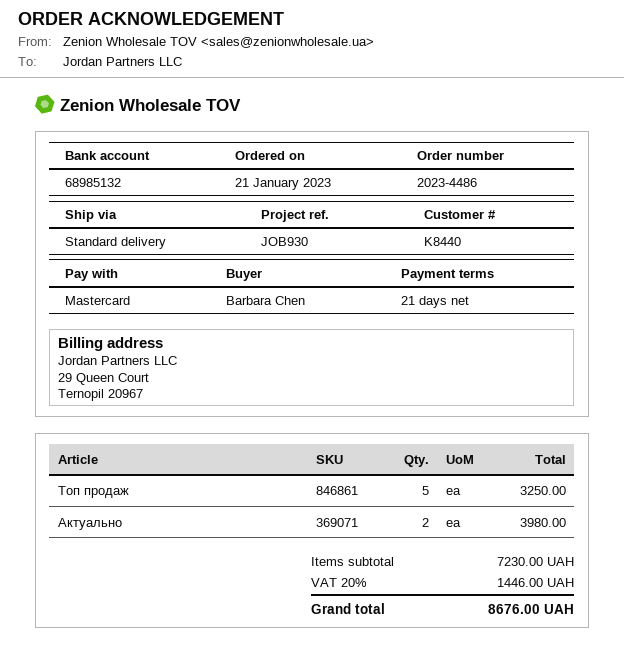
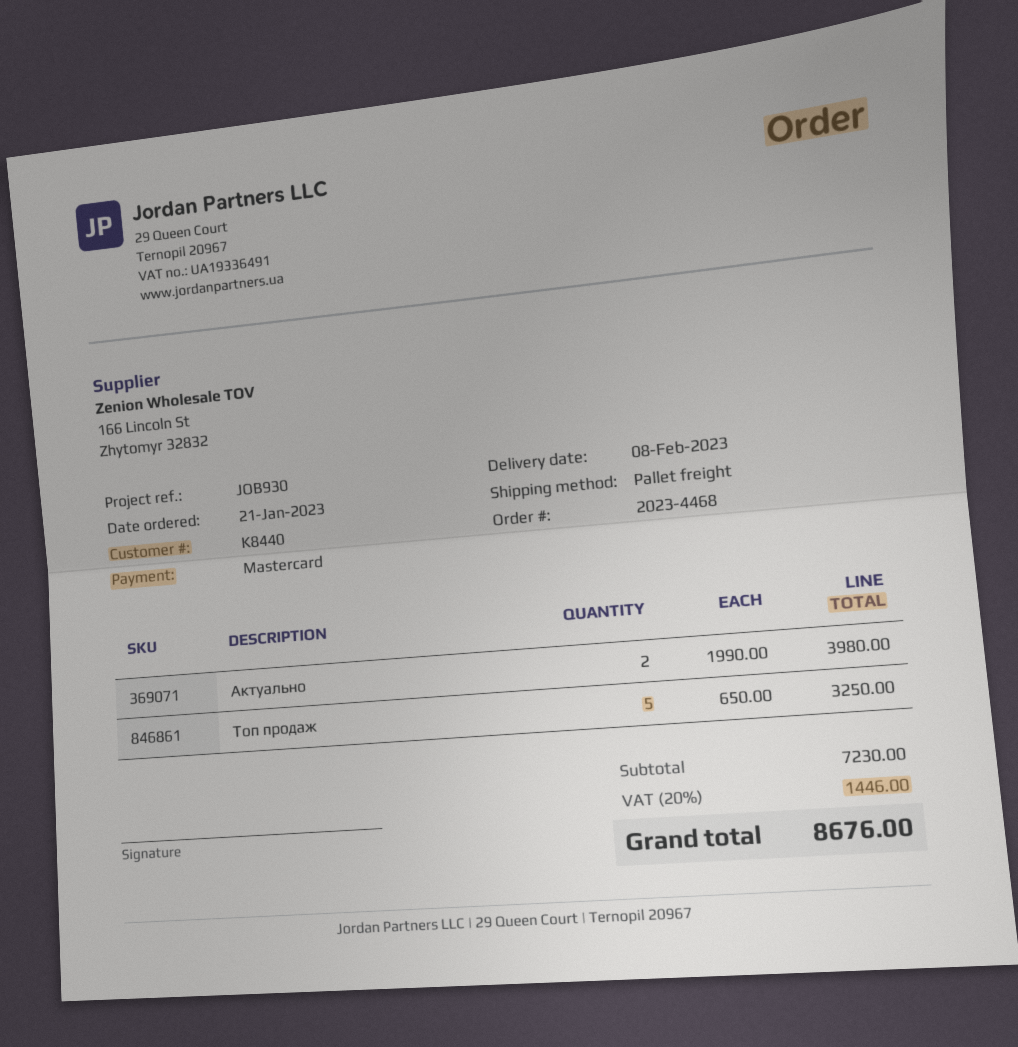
order number: 2023-4486 -> 2023-4468
shipping method: standard -> pallet freight

